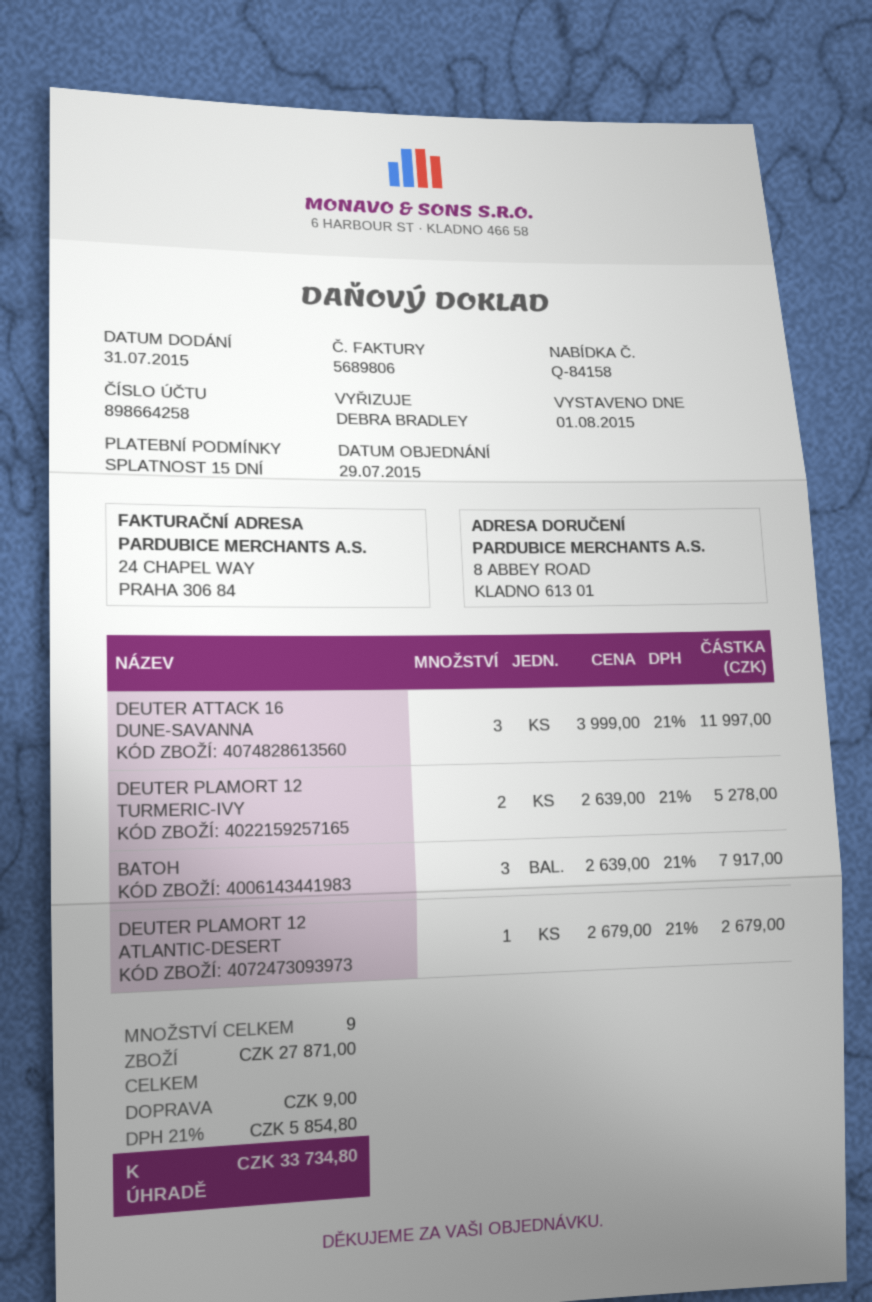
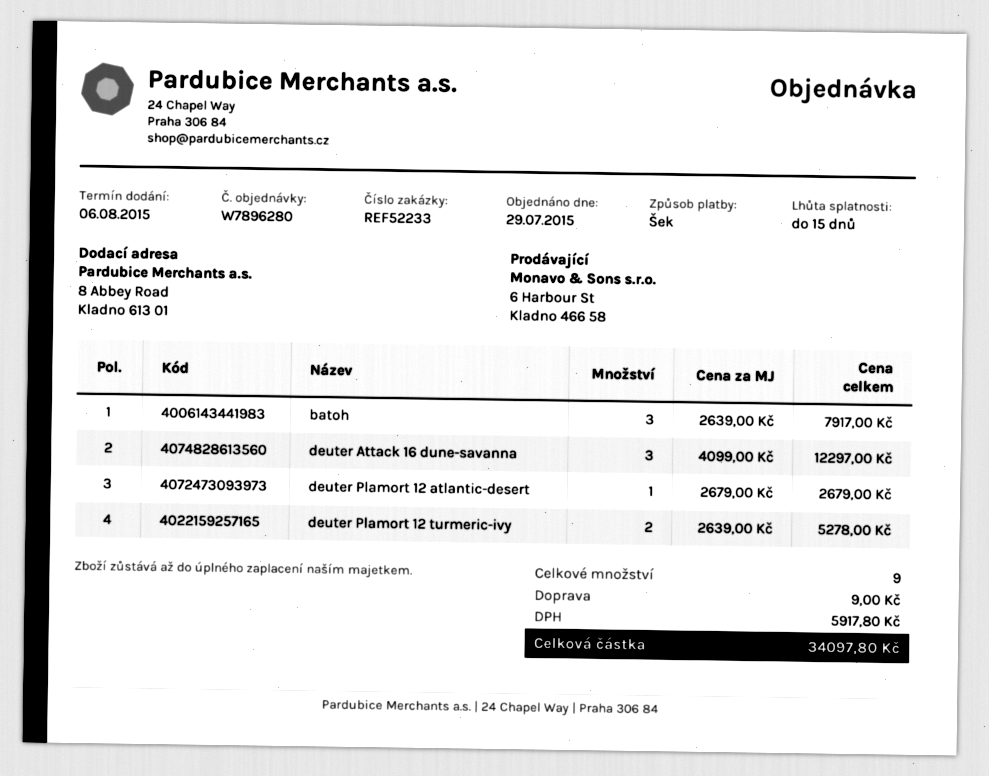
delivery date: 2015-07-31 -> 2015-08-06
DEUTER ATTACK 16 DUNE-SAVANNA: 3 x 3999.00 = 11997.00 -> 3 x 4099.00 = 12297.00
tax: 5854.80 -> 5917.80
total: 33734.80 -> 34097.80

